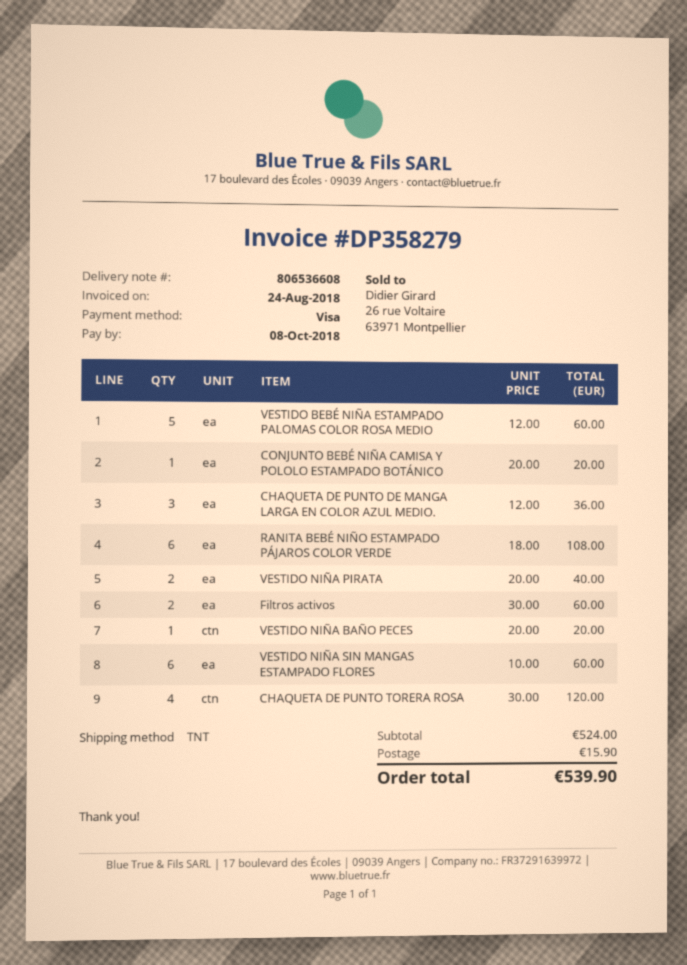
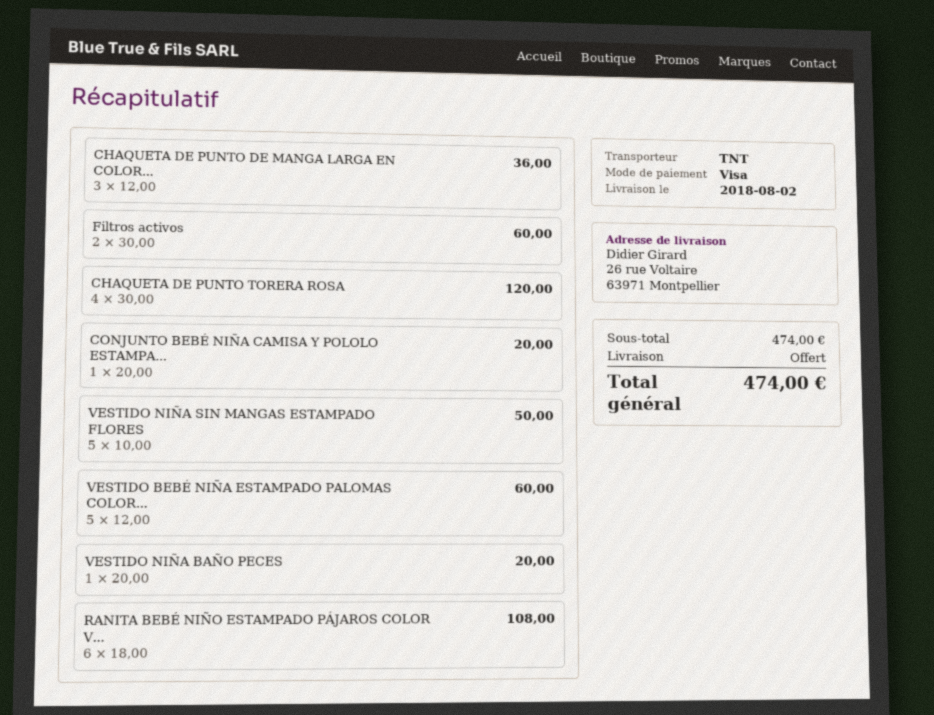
VESTIDO NIÑA PIRATA: 2 x 20.00 = 40.00 -> none
VESTIDO NIÑA SIN MANGAS ESTAMPADO FLORES: 6 x 10.00 = 60.00 -> 5 x 10.00 = 50.00
subtotal: 524.00 -> 474.00
shipping: 15.90 -> 0.00
total: 539.90 -> 474.00

